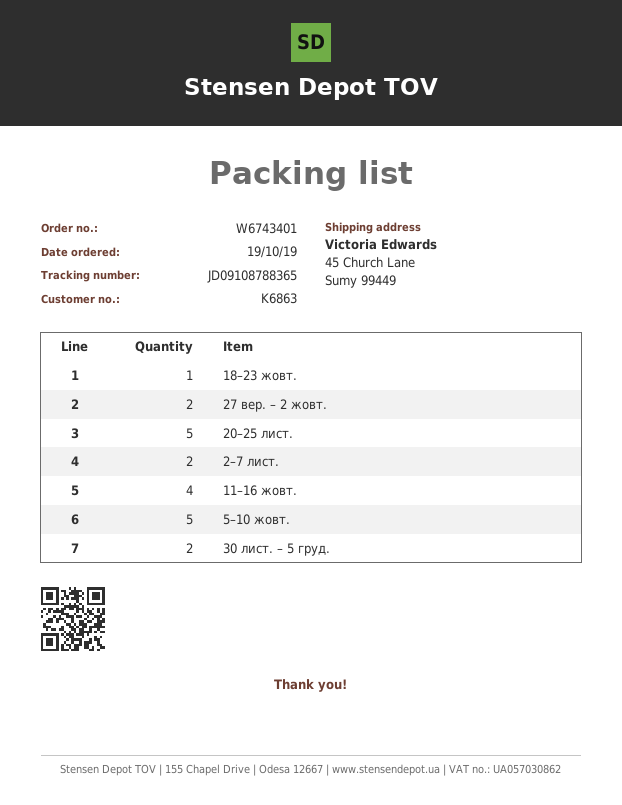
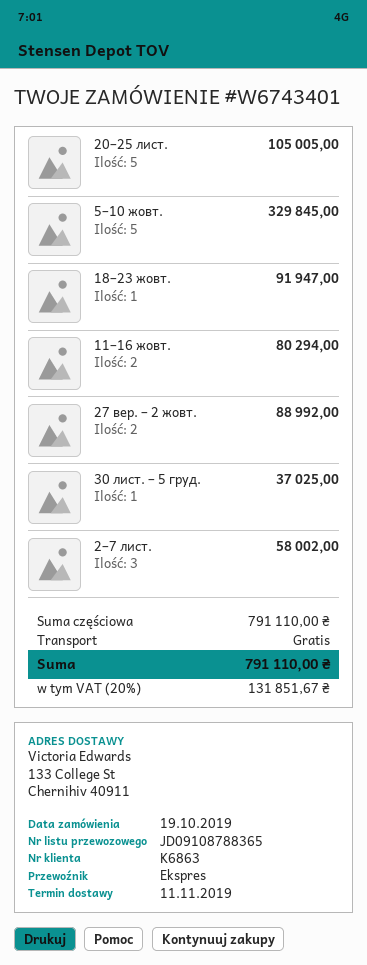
ship to: 45 Church Lane, Sumy 99449 -> 133 College St, Chernihiv 40911
2–7 лист.: 2 -> 3
11–16 жовт.: 4 -> 2
30 лист. – 5 груд.: 2 -> 1

